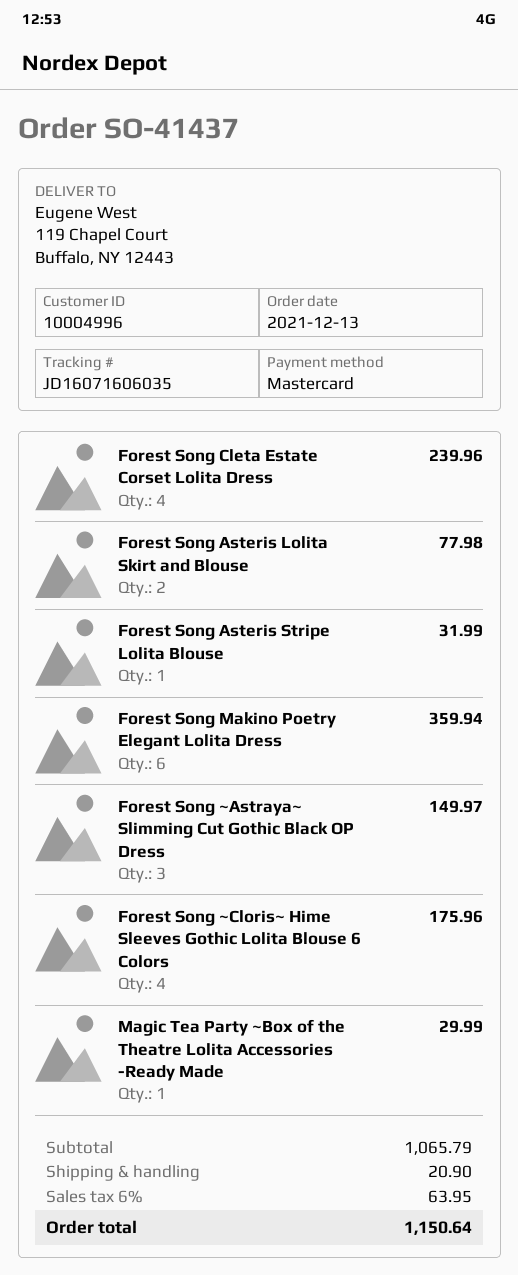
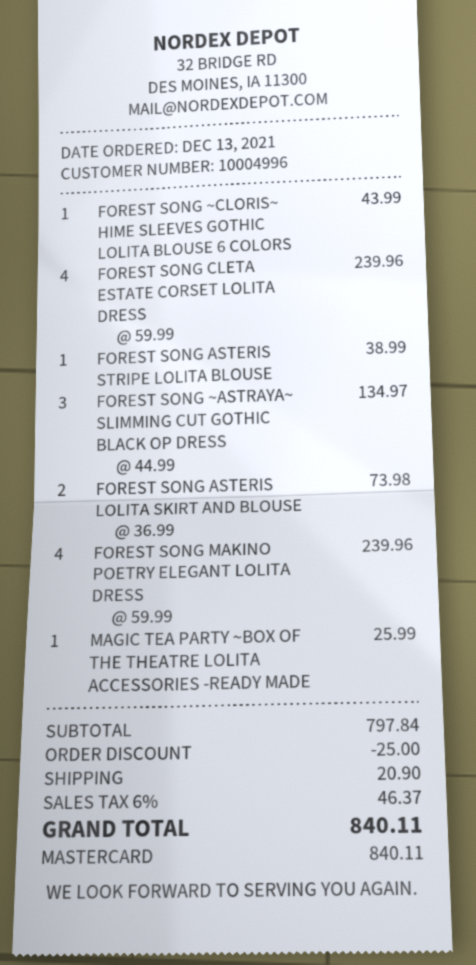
Forest Song Asteris Lolita Skirt and Blouse: 2 for 77.98 -> 2 for 73.98
Forest Song Asteris Stripe Lolita Blouse: 1 for 31.99 -> 1 for 38.99
Forest Song Makino Poetry Elegant Lolita Dress: 6 for 359.94 -> 4 for 239.96
Forest Song ~Astraya~ Slimming Cut Gothic Black OP Dress: 3 for 149.97 -> 3 for 134.97
Forest Song ~Cloris~ Hime Sleeves Gothic Lolita Blouse 6 Colors: 4 for 175.96 -> 1 for 43.99
Magic Tea Party ~Box of the Theatre Lolita Accessories -Ready Made: 1 for 29.99 -> 1 for 25.99
subtotal: 1065.79 -> 797.84
discount: none -> 25.00
tax: 6% = 63.95 -> 6% = 46.37
total: 1150.64 -> 840.11

